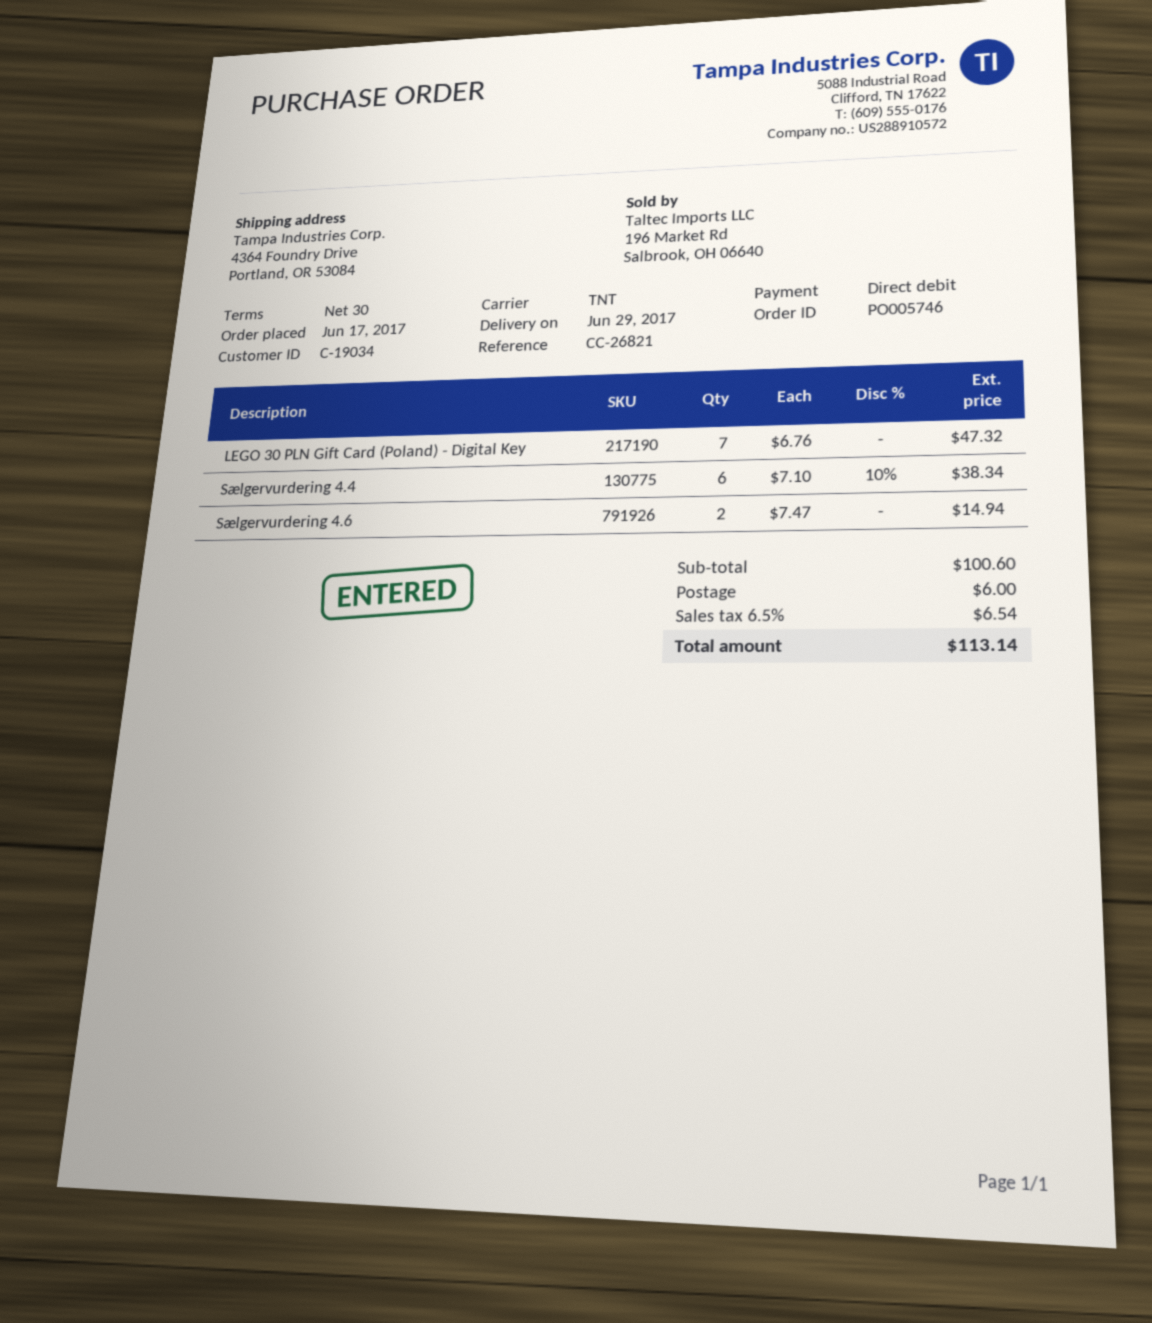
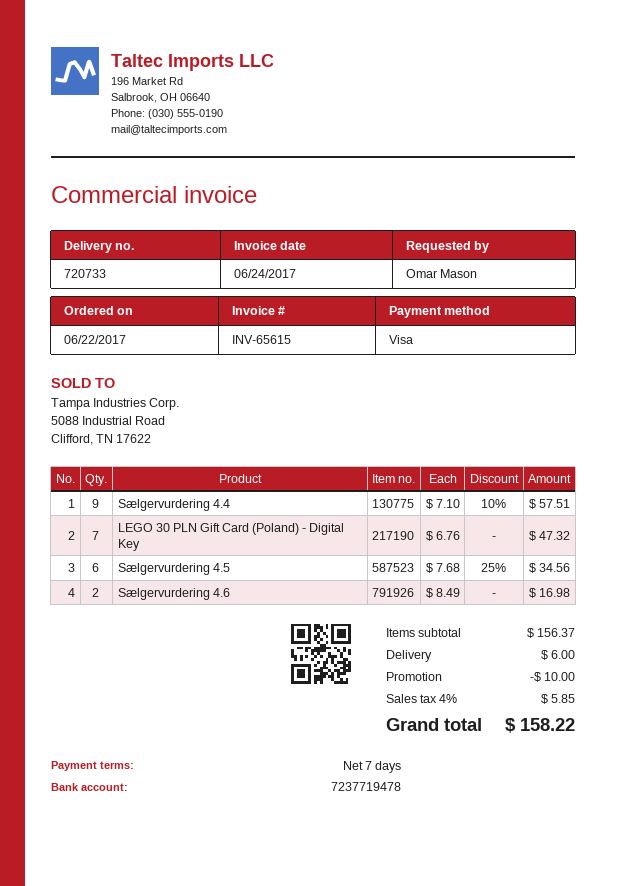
order date: 2017-06-17 -> 2017-06-22
payment terms: 30 days -> 7 days
payment method: direct debit -> Visa
Sælgervurdering 4.4: 6 x 7.10 - 10% = 38.34 -> 9 x 7.10 - 10% = 57.51
Sælgervurdering 4.6: 2 x 7.47 = 14.94 -> 2 x 8.49 = 16.98
Sælgervurdering 4.5: none -> 6 x 7.68 - 25% = 34.56
subtotal: 100.60 -> 156.37
discount: none -> 10.00
tax: 6.5% = 6.54 -> 4% = 5.85
total: 113.14 -> 158.22

